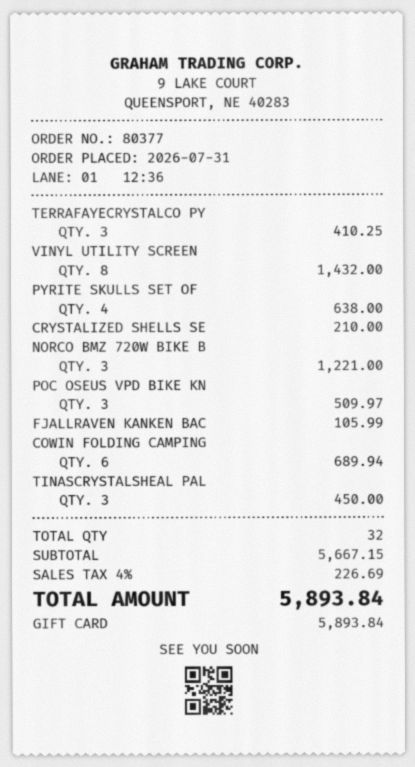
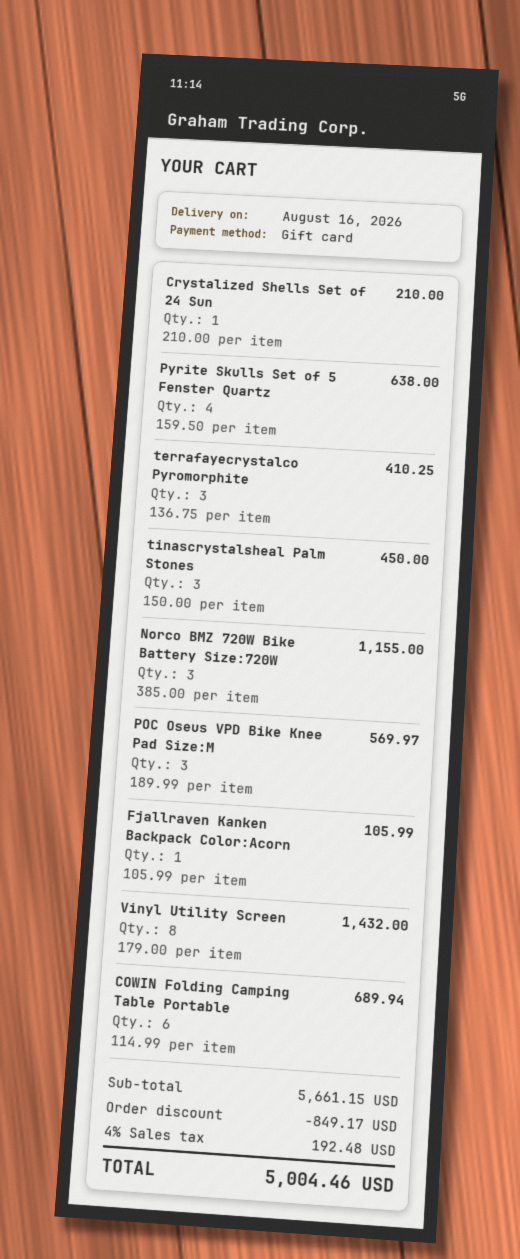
NORCO BMZ 720W BIKE B: 3 for 1221.00 -> 3 for 1155.00
POC OSEUS VPD BIKE KN: 3 for 509.97 -> 3 for 569.97
subtotal: 5667.15 -> 5661.15
discount: none -> 849.17
tax: 4% = 226.69 -> 4% = 192.48
total: 5893.84 -> 5004.46

